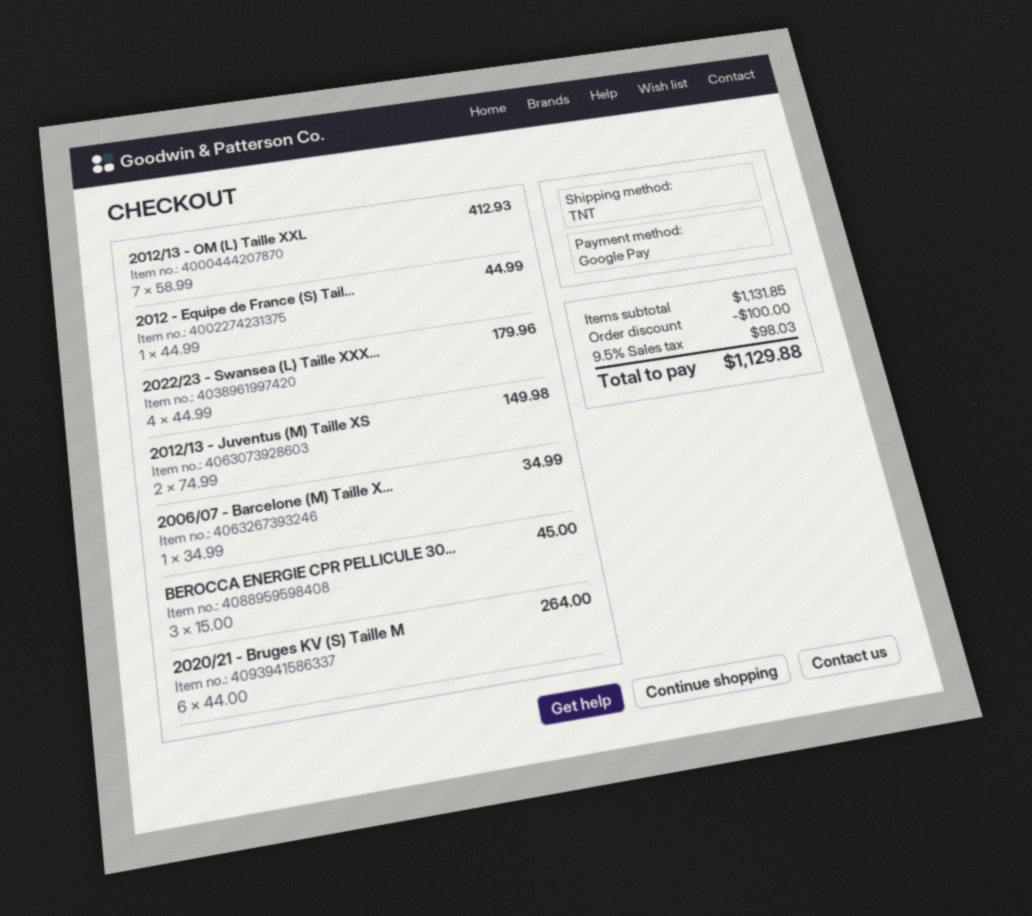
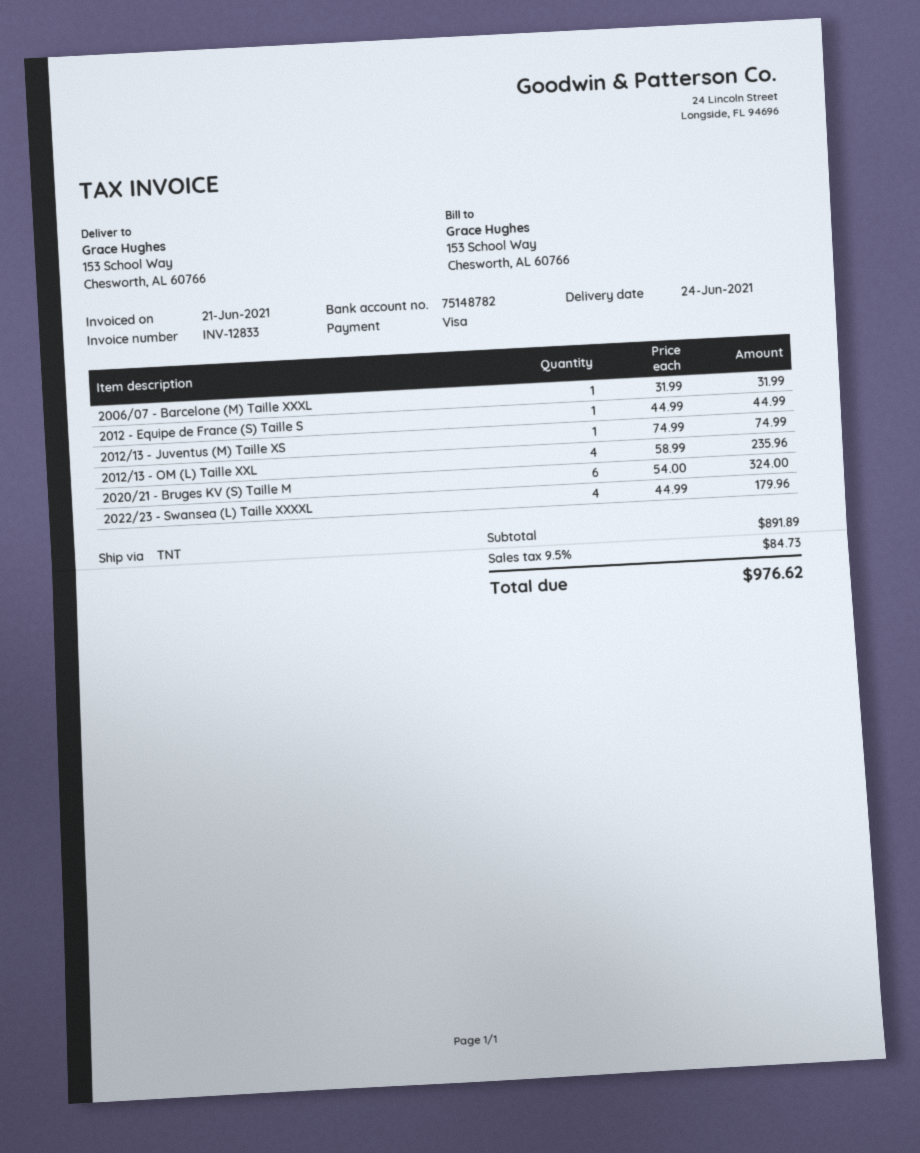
payment method: Google Pay -> Visa
2012/13 - OM (L) Taille XXL: 7 x 58.99 = 412.93 -> 4 x 58.99 = 235.96
2012/13 - Juventus (M) Taille XS: 2 x 74.99 = 149.98 -> 1 x 74.99 = 74.99
2006/07 - Barcelone (M) Taille X...: 1 x 34.99 = 34.99 -> 1 x 31.99 = 31.99
BEROCCA ENERGIE CPR PELLICULE 30...: 3 x 15.00 = 45.00 -> none
2020/21 - Bruges KV (S) Taille M: 6 x 44.00 = 264.00 -> 6 x 54.00 = 324.00
subtotal: 1131.85 -> 891.89
discount: 100.00 -> none
tax: 9.5% = 98.03 -> 9.5% = 84.73
total: 1129.88 -> 976.62

